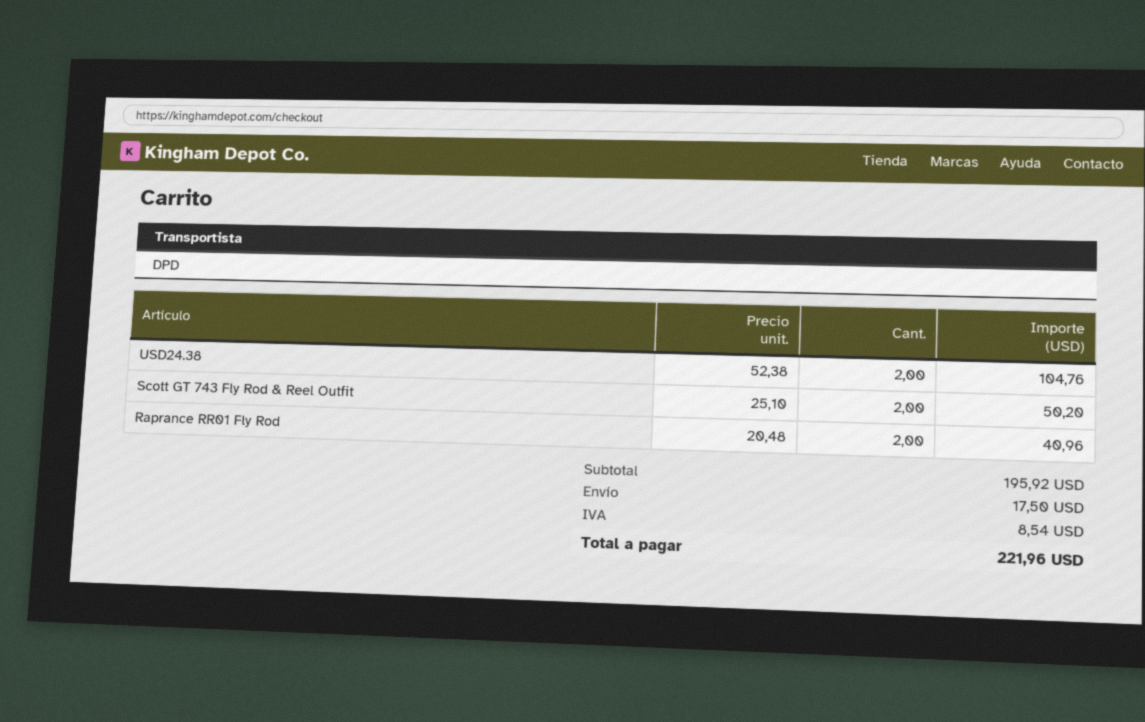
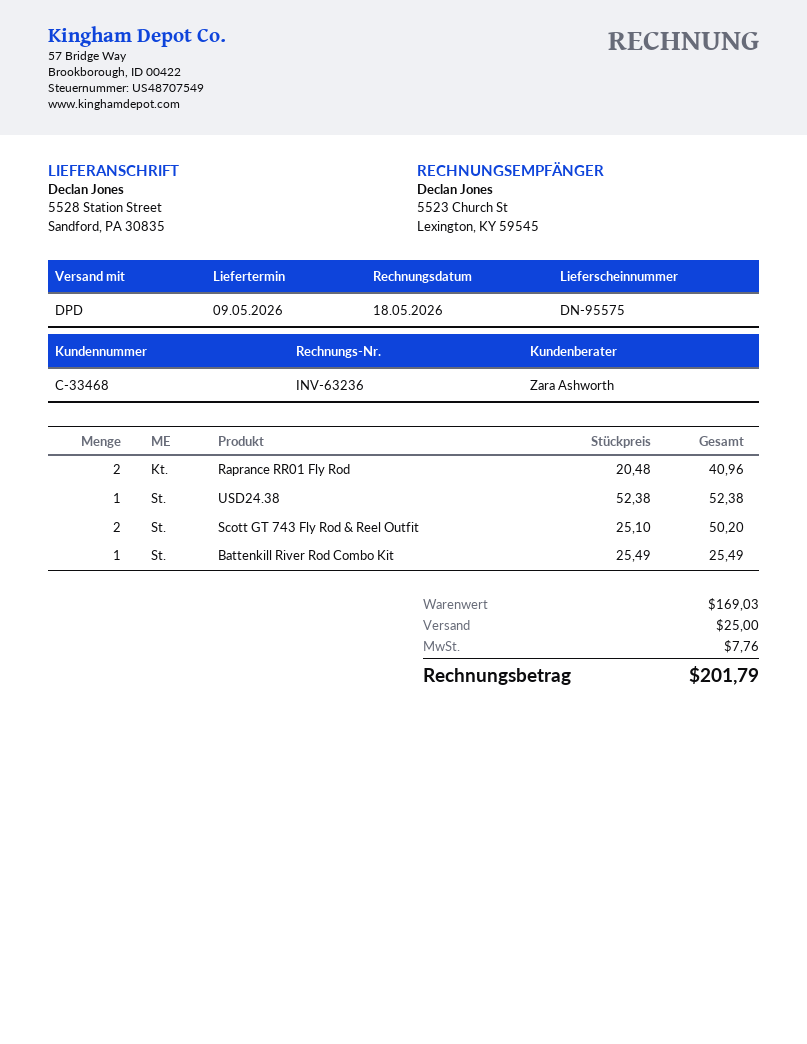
USD24.38: 2 x 52.38 = 104.76 -> 1 x 52.38 = 52.38
Battenkill River Rod Combo Kit: none -> 1 x 25.49 = 25.49
subtotal: 195.92 -> 169.03
shipping: 17.50 -> 25.00
tax: 8.54 -> 7.76
total: 221.96 -> 201.79

